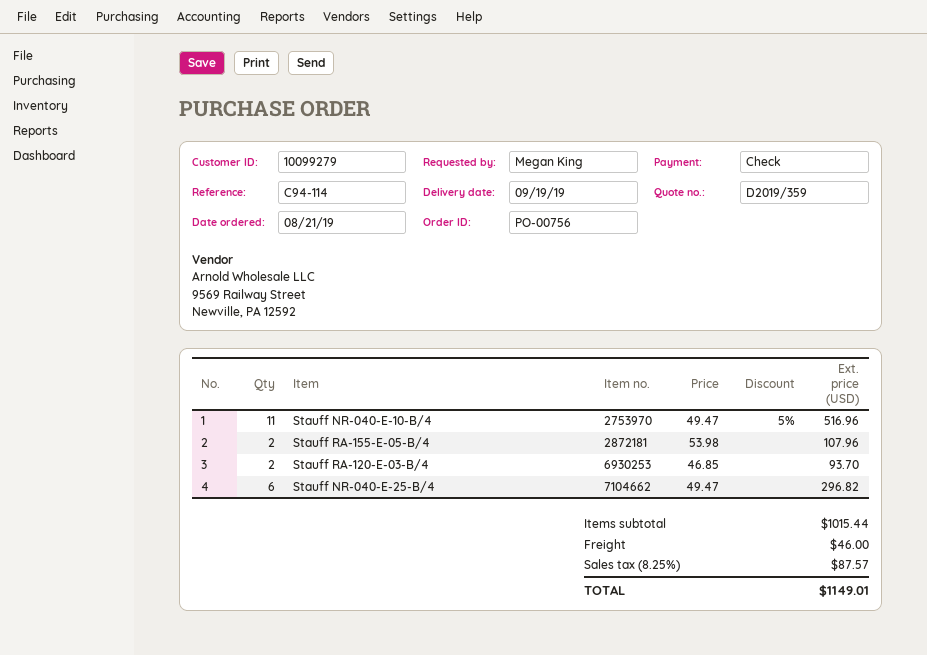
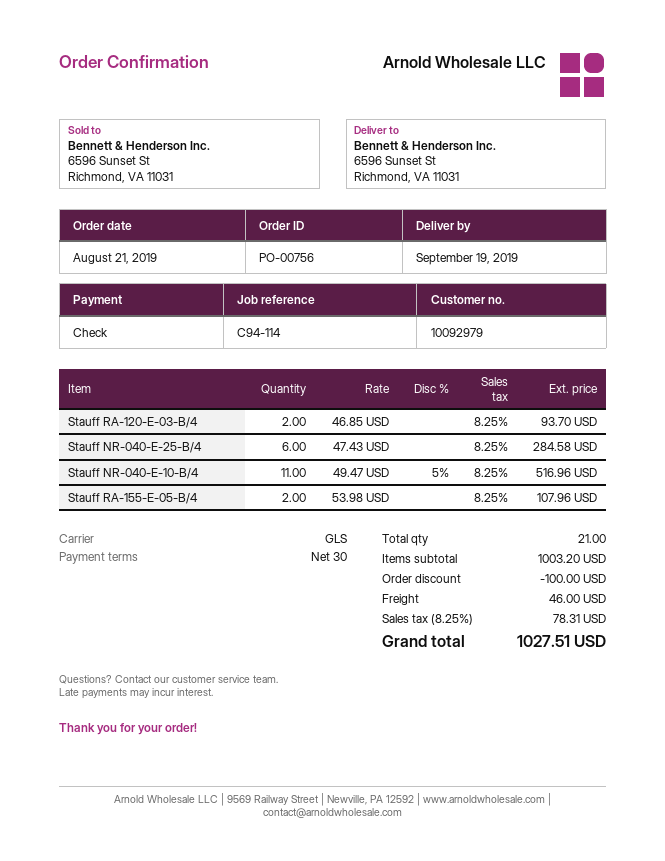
customer number: 10099279 -> 10092979
Stauff NR-040-E-25-B/4: 6 x 49.47 = 296.82 -> 6 x 47.43 = 284.58
subtotal: 1015.44 -> 1003.20
discount: none -> 100.00
tax: 8.25% = 87.57 -> 8.25% = 78.31
total: 1149.01 -> 1027.51

